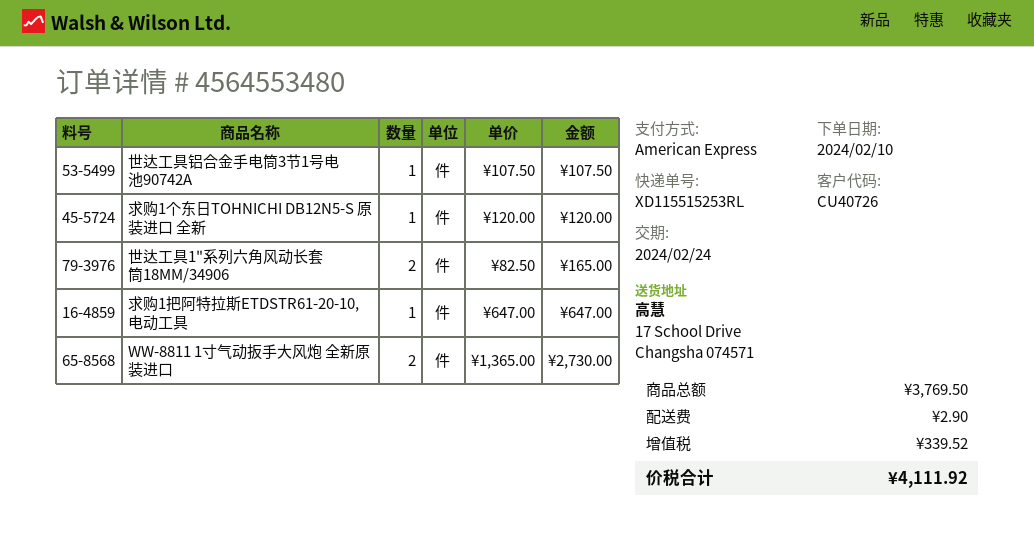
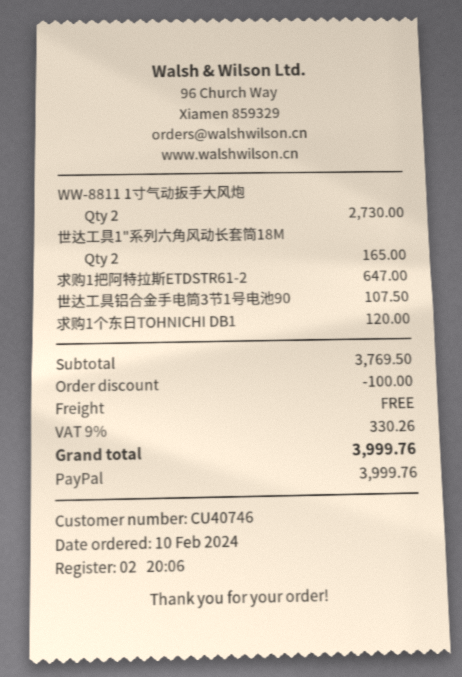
customer number: CU40726 -> CU40746
payment method: American Express -> PayPal
discount: none -> 100.00
shipping: 2.90 -> 0.00
tax: 339.52 -> 330.26
total: 4111.92 -> 3999.76

